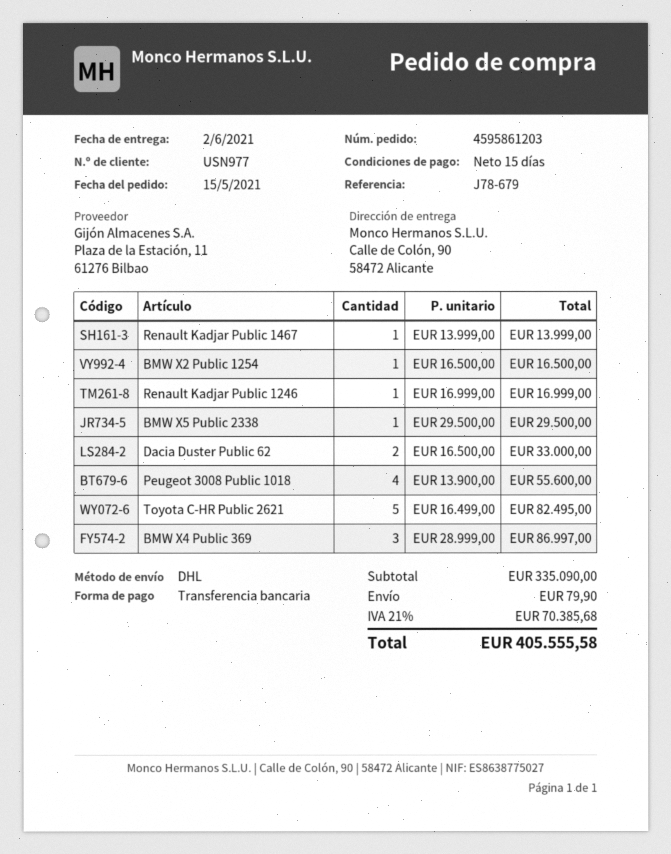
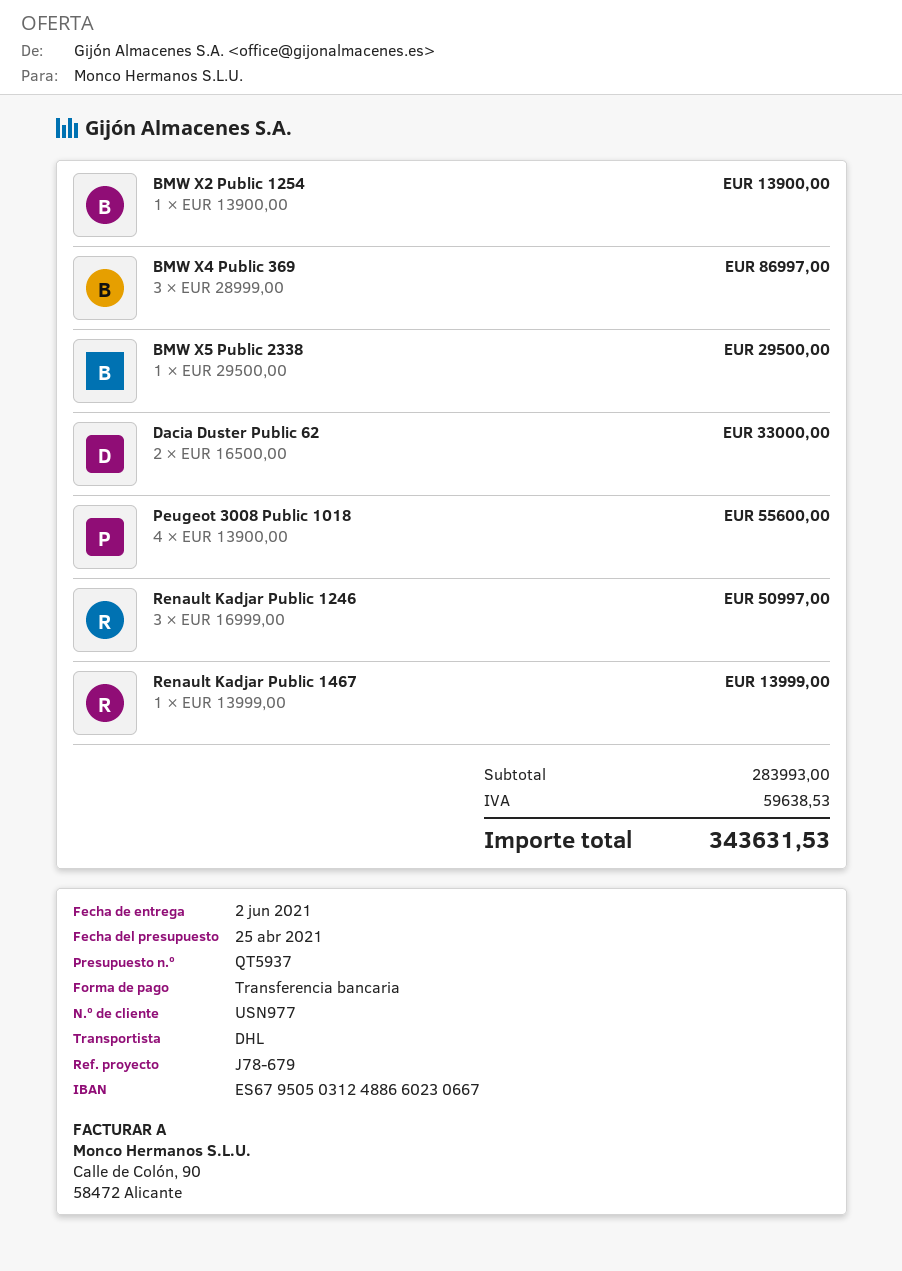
BMW X2 Public 1254: 1 x 16500.00 = 16500.00 -> 1 x 13900.00 = 13900.00
Renault Kadjar Public 1246: 1 x 16999.00 = 16999.00 -> 3 x 16999.00 = 50997.00
Toyota C-HR Public 2621: 5 x 16499.00 = 82495.00 -> none
subtotal: 335090.00 -> 283993.00
shipping: 79.90 -> none
tax: 70385.68 -> 59638.53
total: 405555.58 -> 343631.53

